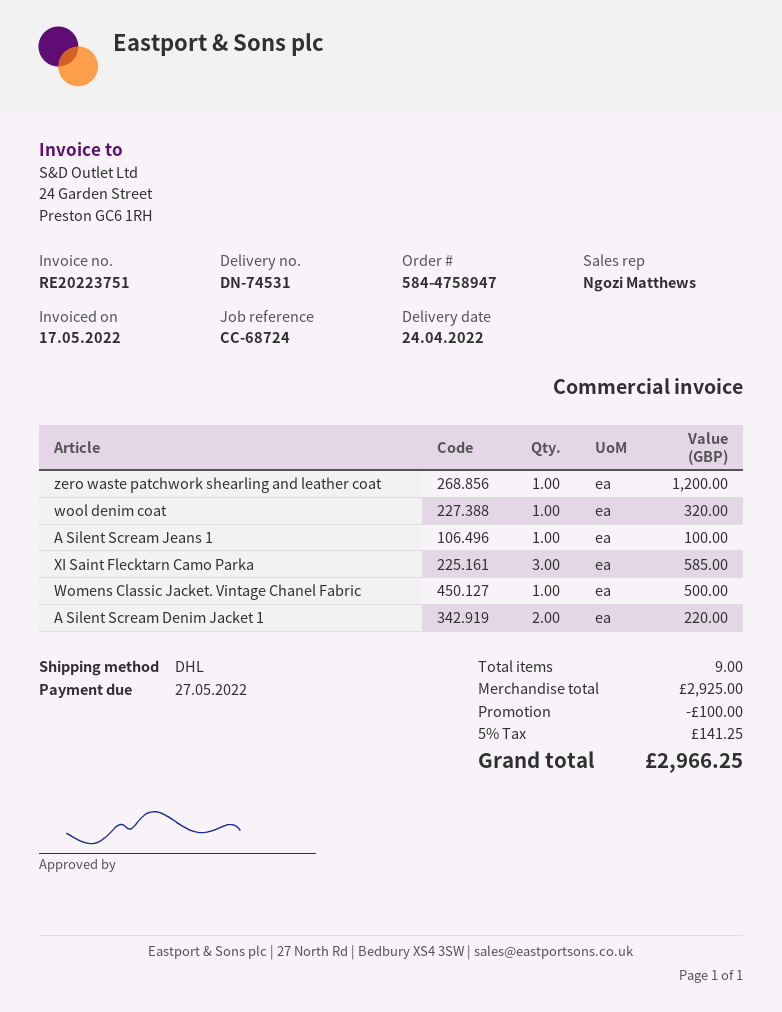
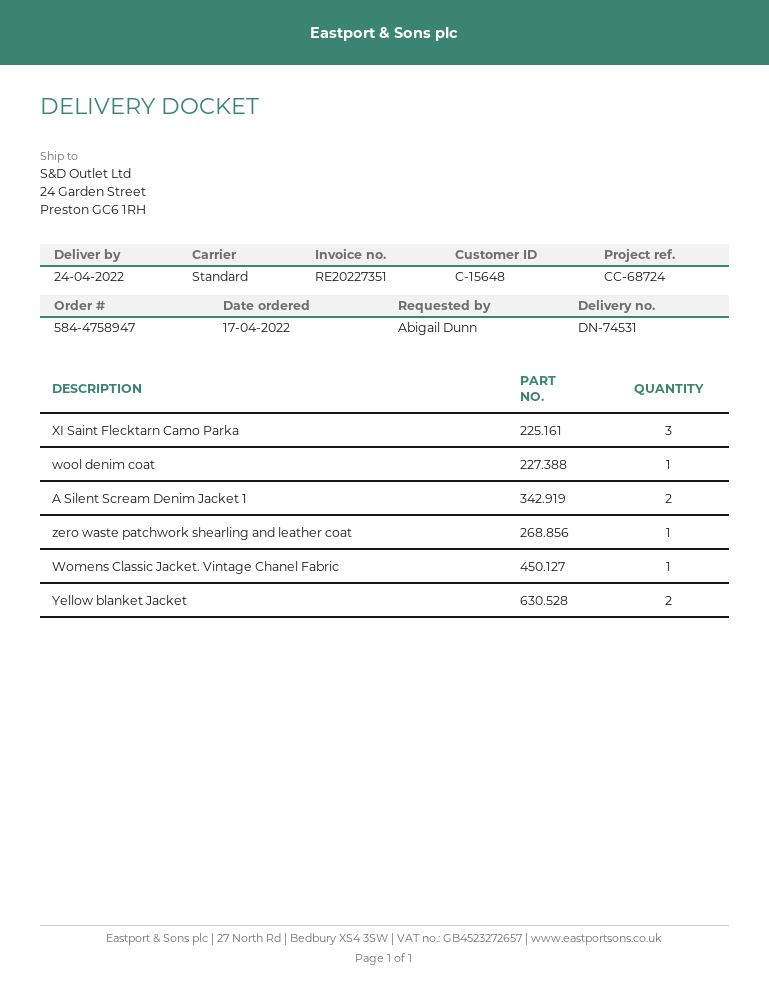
invoice number: RE20223751 -> RE20227351
shipping method: DHL -> standard
A Silent Scream Jeans 1: 1 -> none
Yellow blanket Jacket: none -> 2

